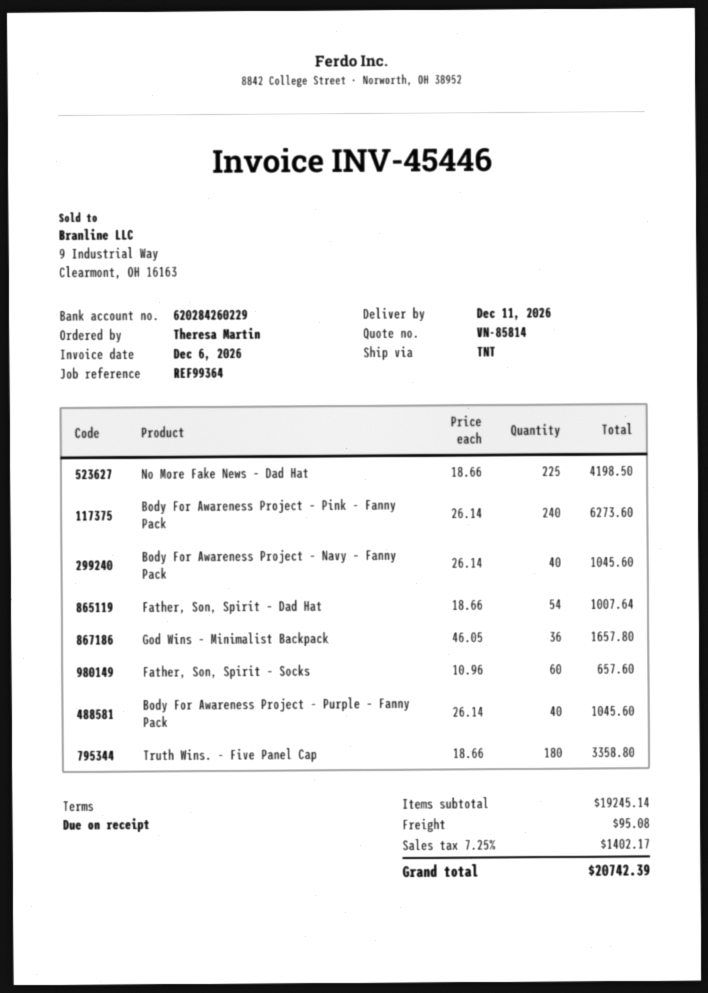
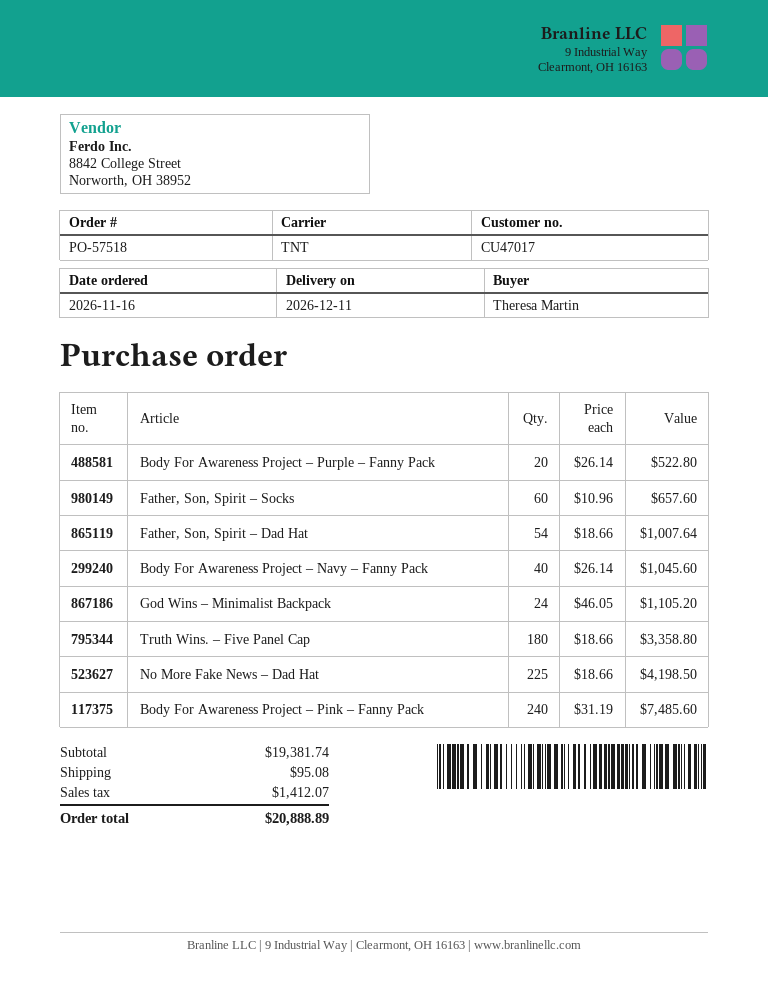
Body For Awareness Project – Pink – Fanny Pack: 240 x 26.14 = 6273.60 -> 240 x 31.19 = 7485.60
God Wins – Minimalist Backpack: 36 x 46.05 = 1657.80 -> 24 x 46.05 = 1105.20
Body For Awareness Project – Purple – Fanny Pack: 40 x 26.14 = 1045.60 -> 20 x 26.14 = 522.80
subtotal: 19245.14 -> 19381.74
tax: 1402.17 -> 1412.07
total: 20742.39 -> 20888.89

